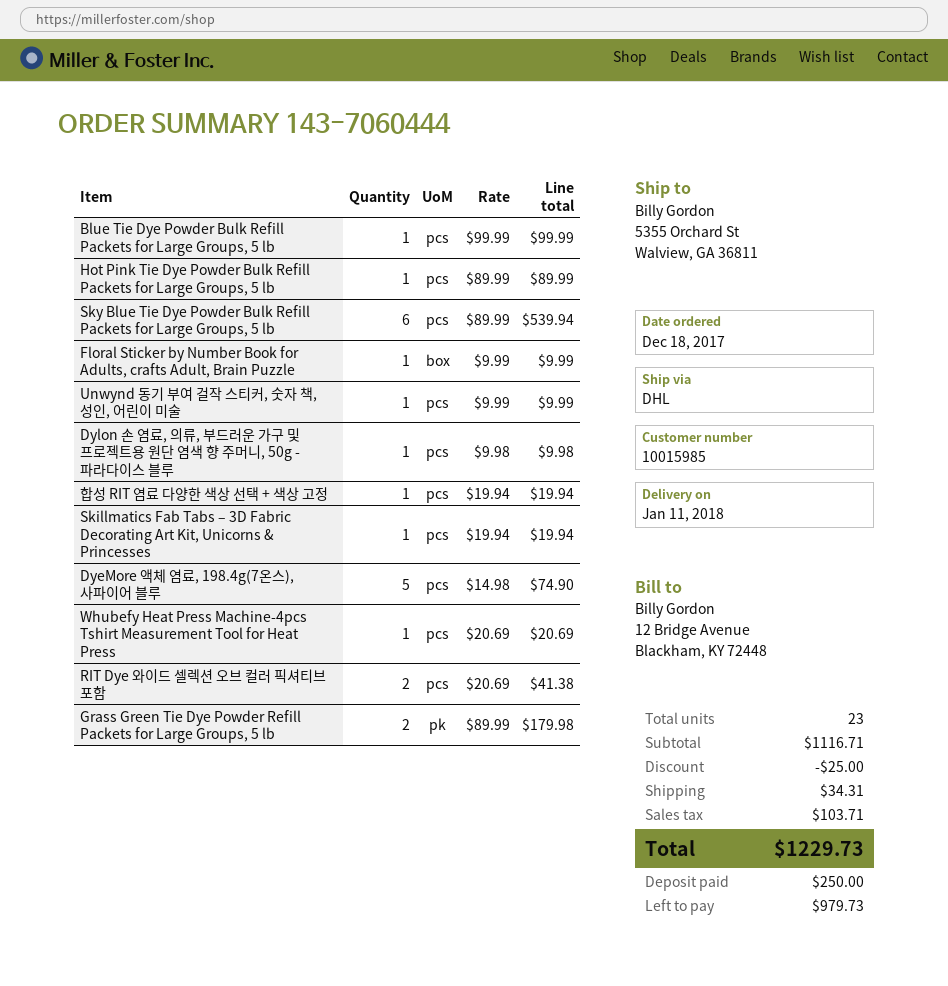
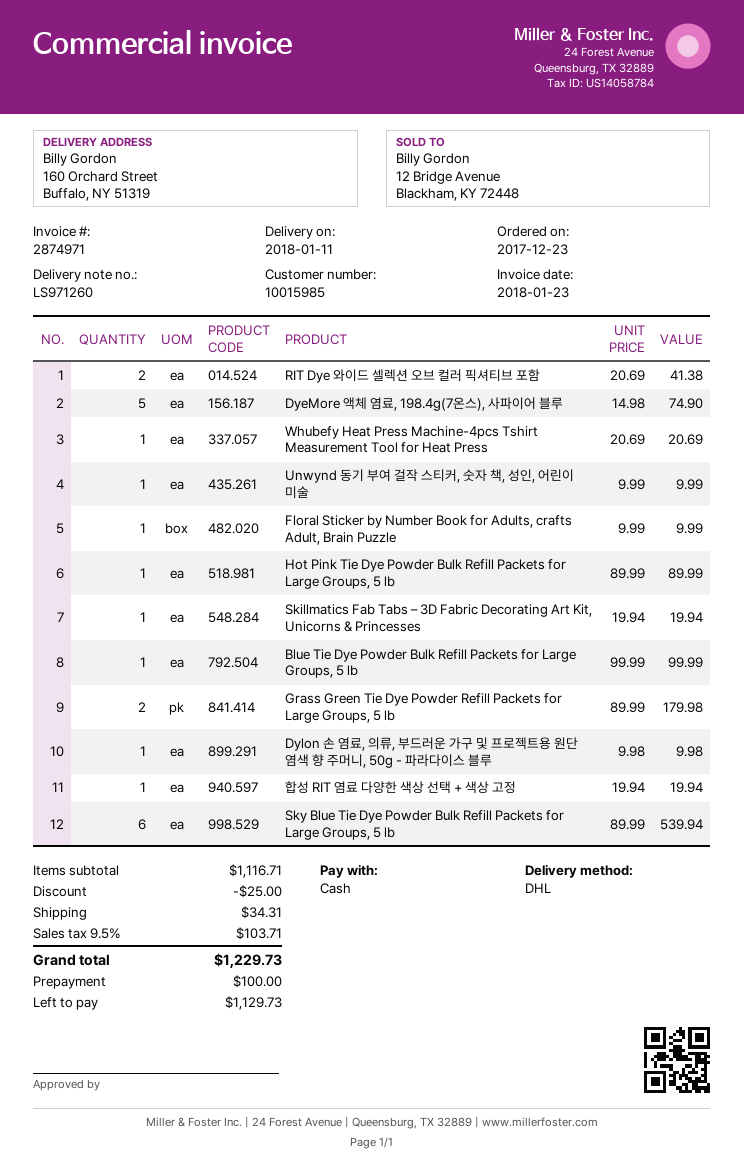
order date: 2017-12-18 -> 2017-12-23
ship to: 5355 Orchard St, Walview, GA 36811 -> 160 Orchard Street, Buffalo, NY 51319
deposit: 250.00 -> 100.00
balance: 979.73 -> 1129.73

